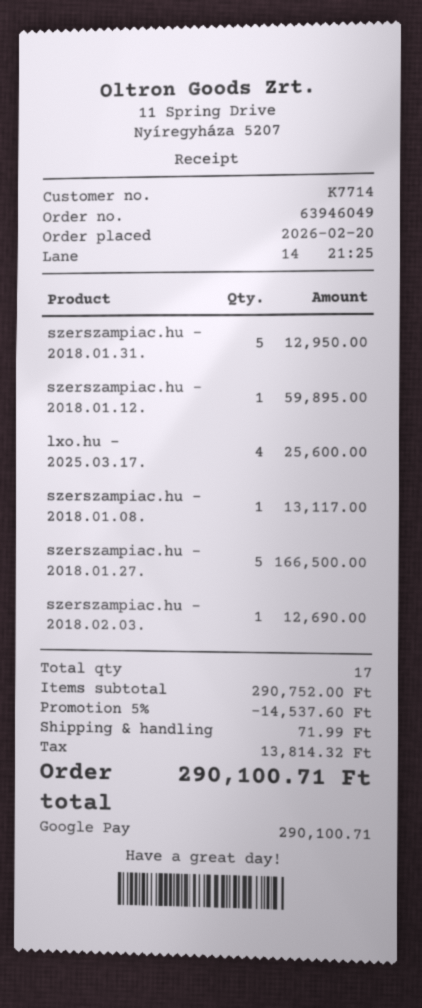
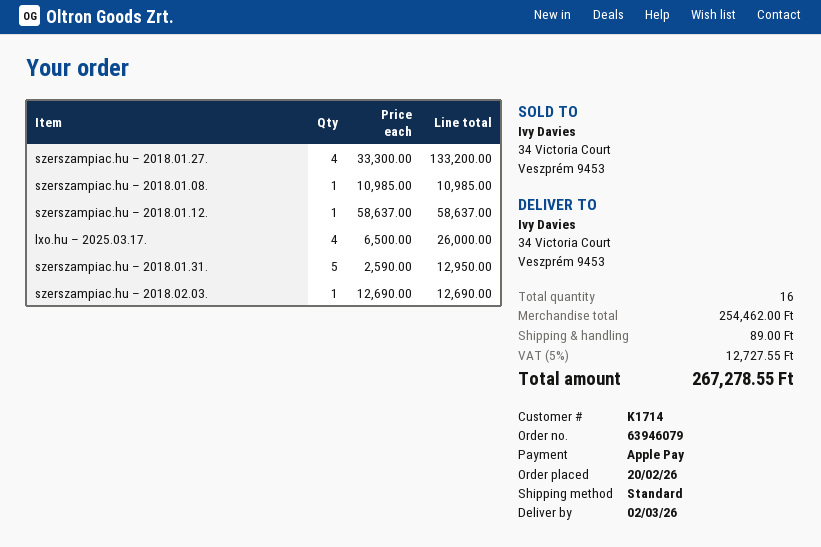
order number: 63946049 -> 63946079
customer number: K7714 -> K1714
payment method: Google Pay -> Apple Pay
szerszampiac.hu – 2018.01.12.: 1 for 59895.00 -> 1 for 58637.00
lxo.hu – 2025.03.17.: 4 for 25600.00 -> 4 for 26000.00
szerszampiac.hu – 2018.01.08.: 1 for 13117.00 -> 1 for 10985.00
szerszampiac.hu – 2018.01.27.: 5 for 166500.00 -> 4 for 133200.00
total quantity: 17 -> 16
subtotal: 290752.00 -> 254462.00
discount: 5% = 14537.60 -> none
shipping: 71.99 -> 89.00
tax: 13814.32 -> 12727.55
total: 290100.71 -> 267278.55

